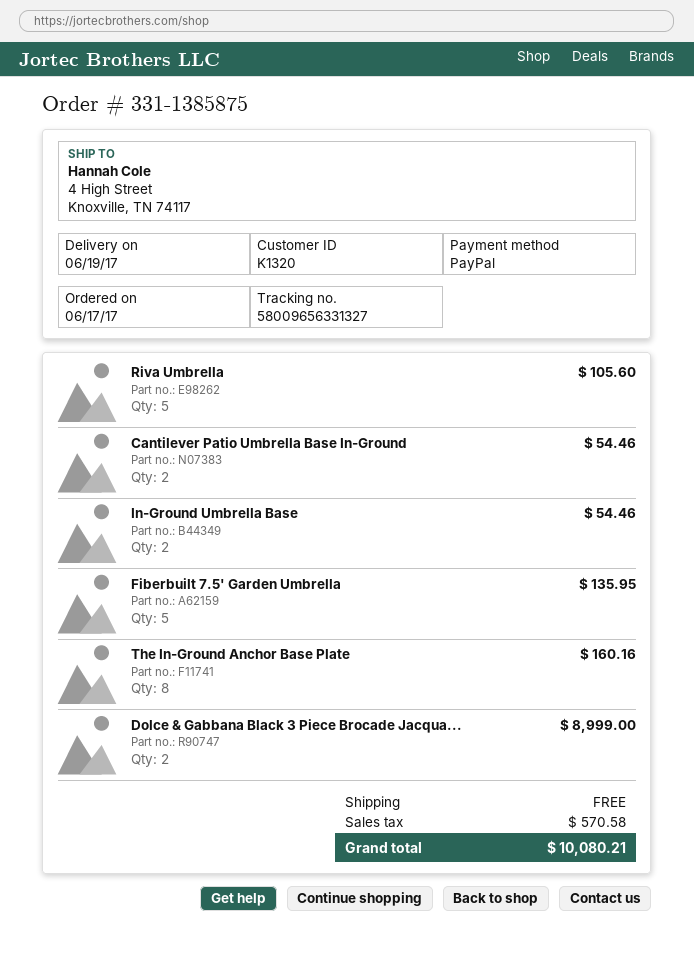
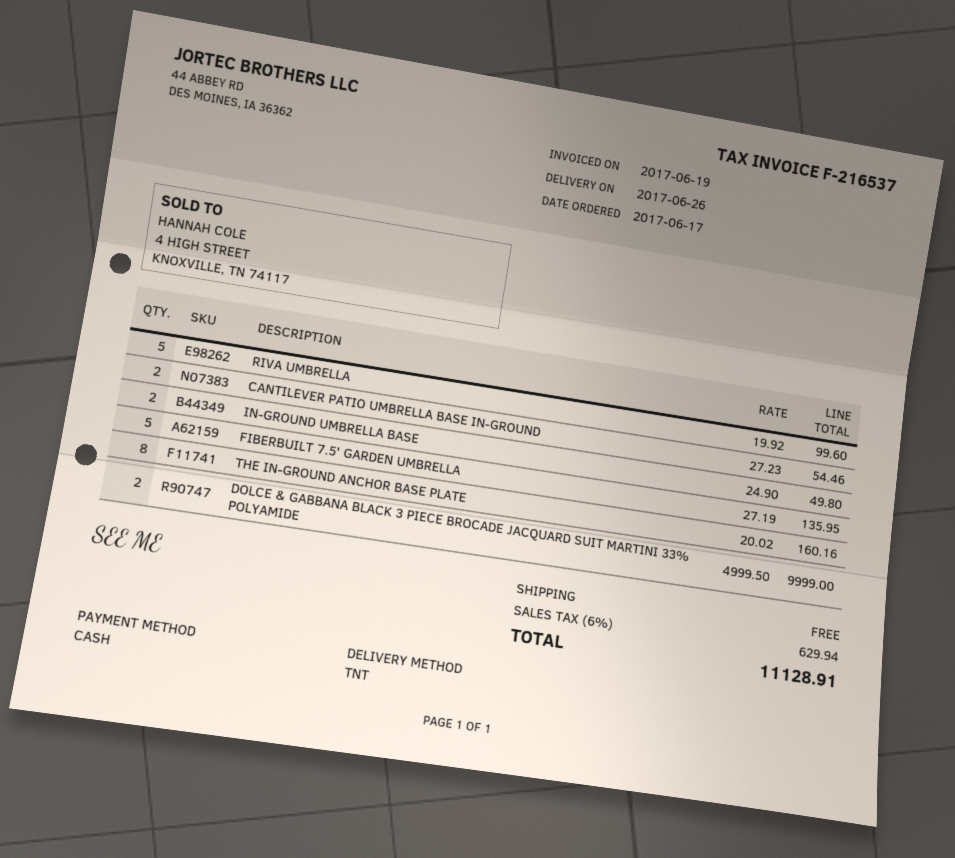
delivery date: 2017-06-19 -> 2017-06-26
payment method: PayPal -> cash
Riva Umbrella: 5 for 105.60 -> 5 for 99.60
In-Ground Umbrella Base: 2 for 54.46 -> 2 for 49.80
Dolce & Gabbana Black 3 Piece Brocade Jacqua...: 2 for 8999.00 -> 2 for 9999.00
tax: 570.58 -> 629.94
total: 10080.21 -> 11128.91

